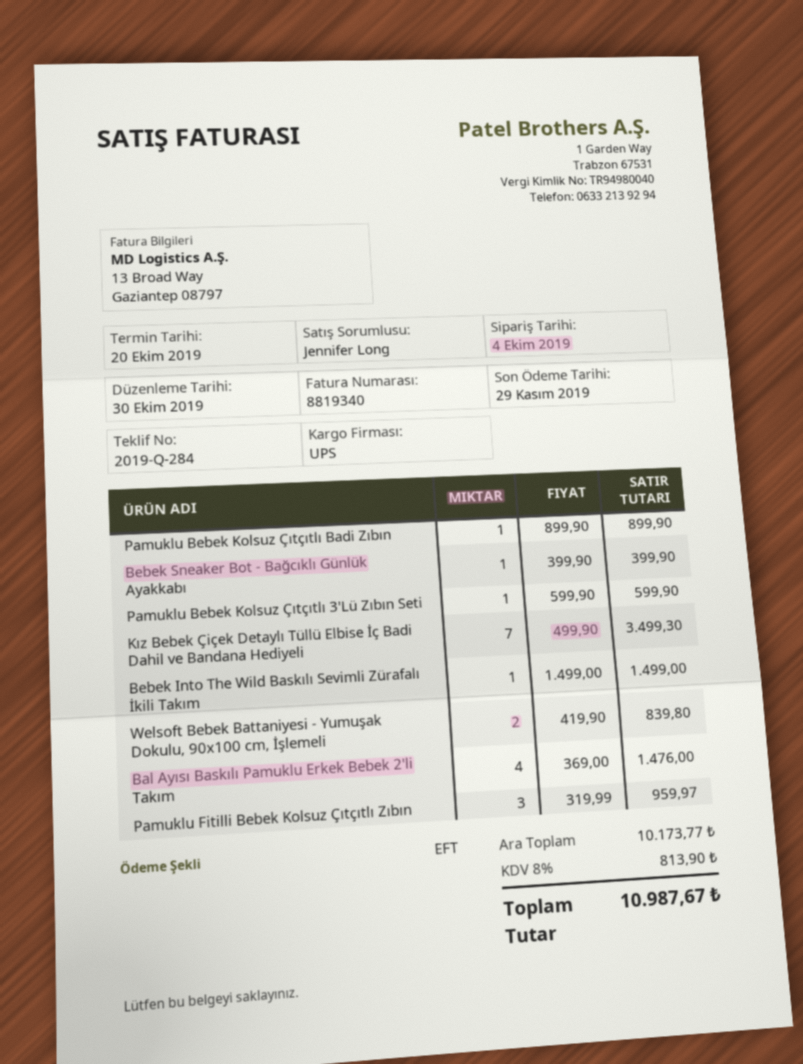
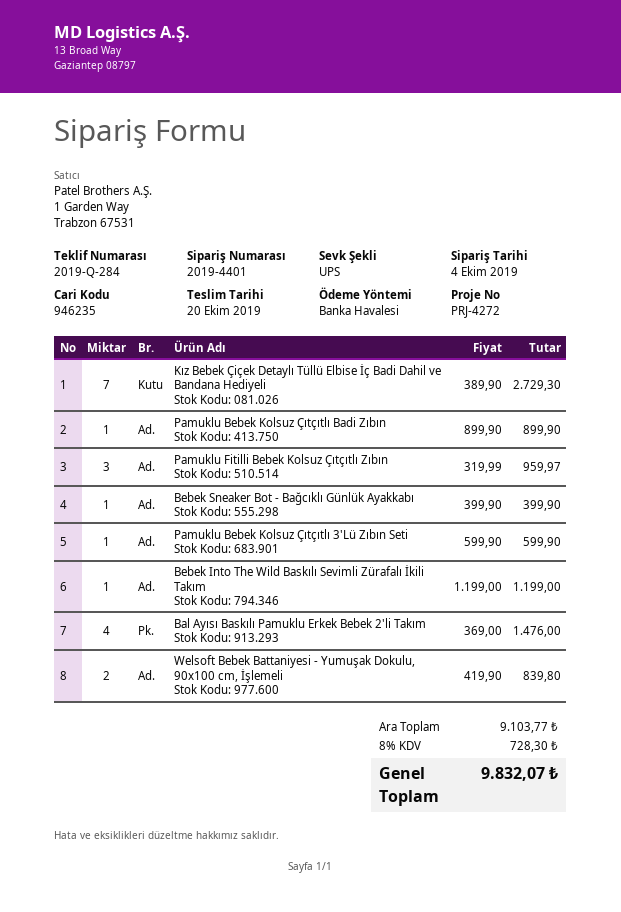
Kız Bebek Çiçek Detaylı Tüllü Elbise İç Badi Dahil ve Bandana Hediyeli: 7 x 499.90 = 3499.30 -> 7 x 389.90 = 2729.30
Bebek Into The Wild Baskılı Sevimli Zürafalı İkili Takım: 1 x 1499.00 = 1499.00 -> 1 x 1199.00 = 1199.00
subtotal: 10173.77 -> 9103.77
tax: 8% = 813.90 -> 8% = 728.30
total: 10987.67 -> 9832.07

